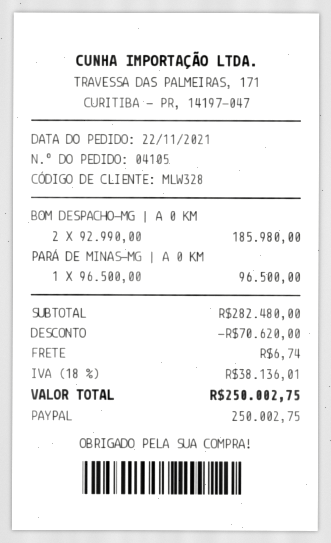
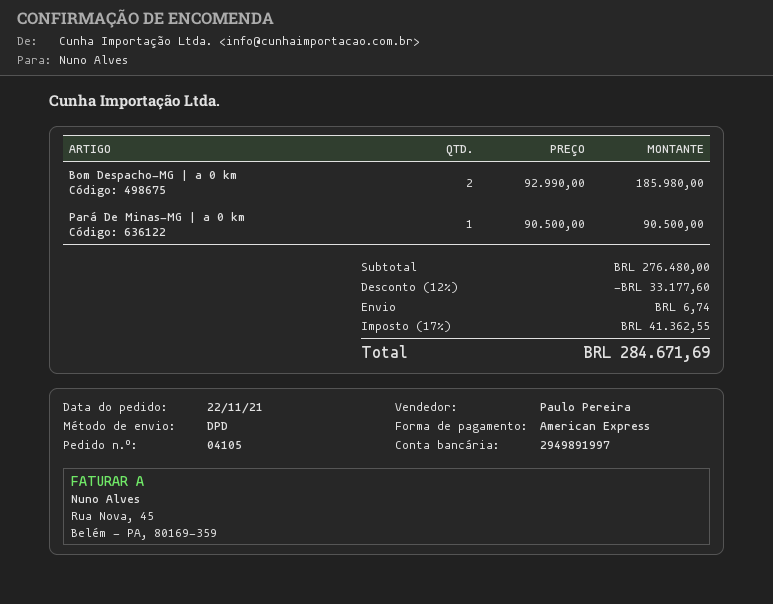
payment method: PayPal -> American Express
PARÁ DE MINAS-MG | A 0 KM: 1 x 96500.00 = 96500.00 -> 1 x 90500.00 = 90500.00
subtotal: 282480.00 -> 276480.00
discount: 70620.00 -> 33177.60
tax: 18% = 38136.01 -> 17% = 41362.55
total: 250002.75 -> 284671.69

